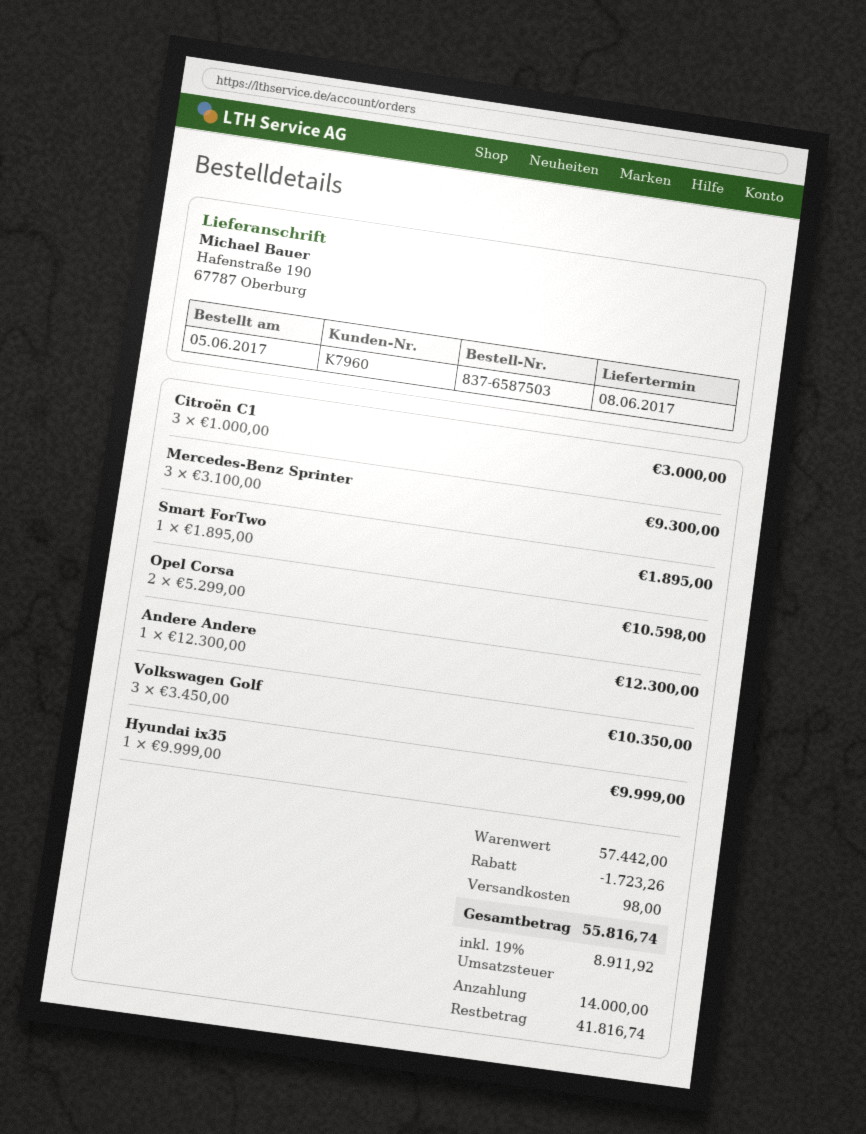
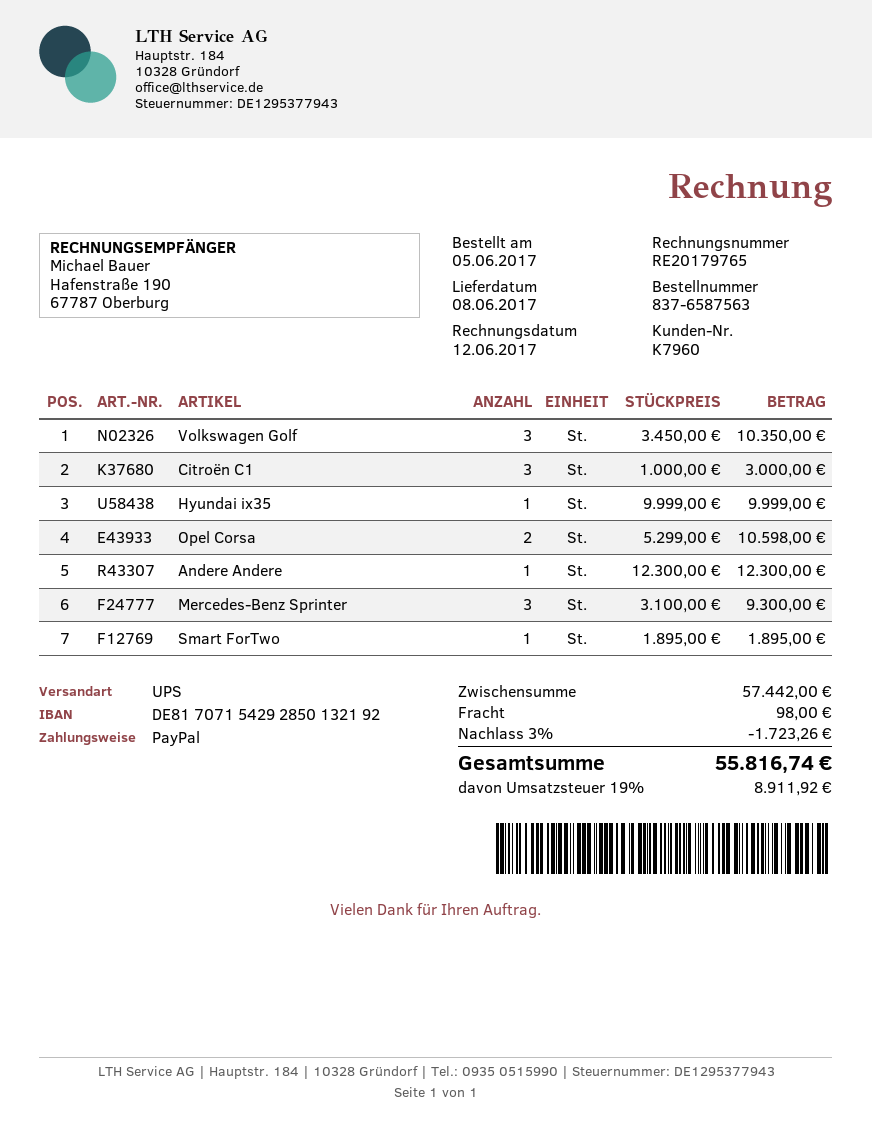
order number: 837-6587503 -> 837-6587563

